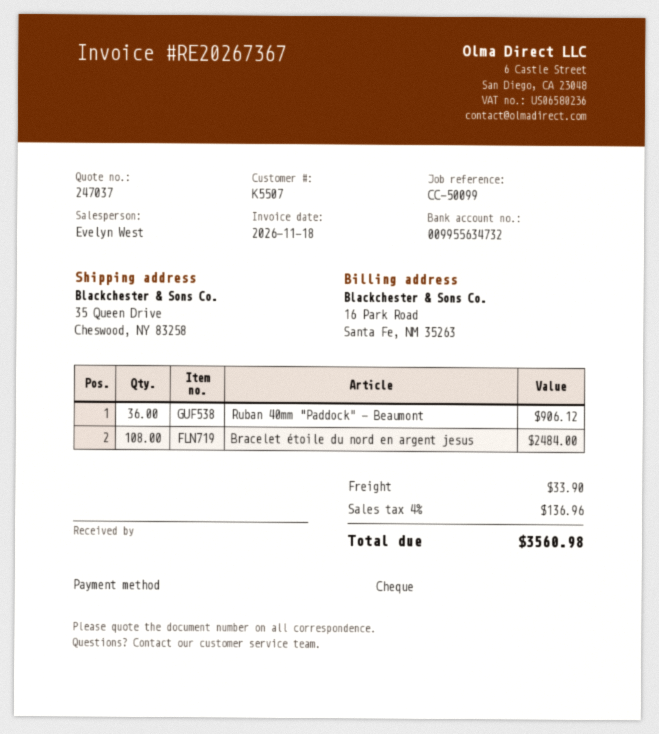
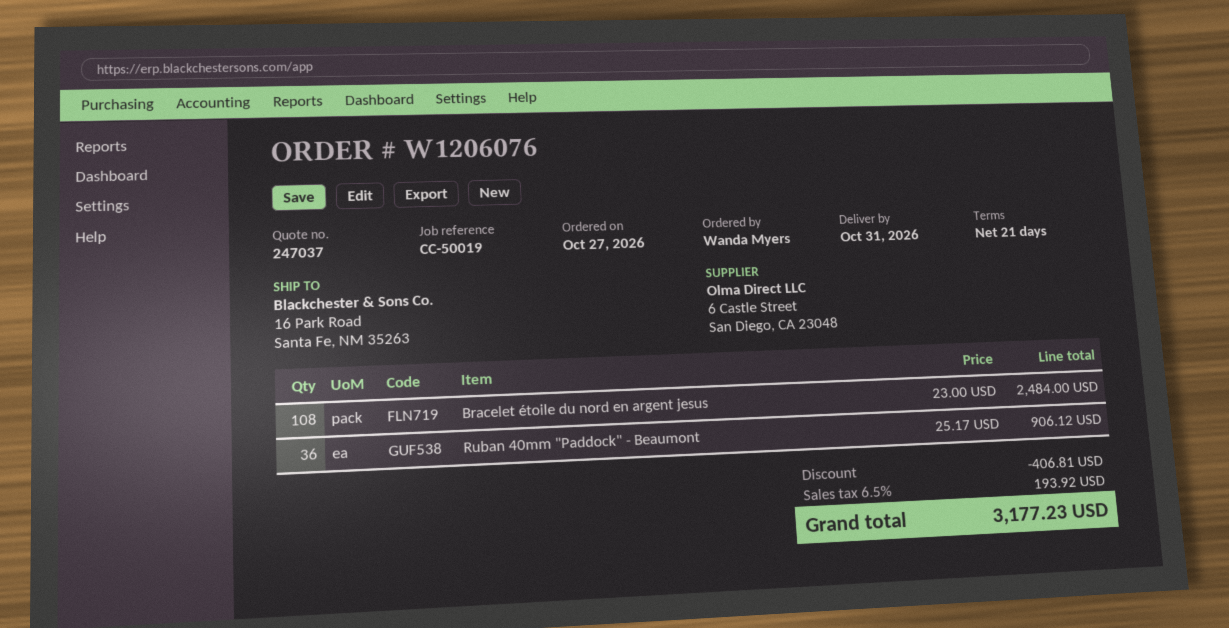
reference: CC-50099 -> CC-50019
ship to: 35 Queen Drive, Cheswood, NY 83258 -> 16 Park Road, Santa Fe, NM 35263
discount: none -> 406.81
shipping: 33.90 -> none
tax: 4% = 136.96 -> 6.5% = 193.92
total: 3560.98 -> 3177.23

